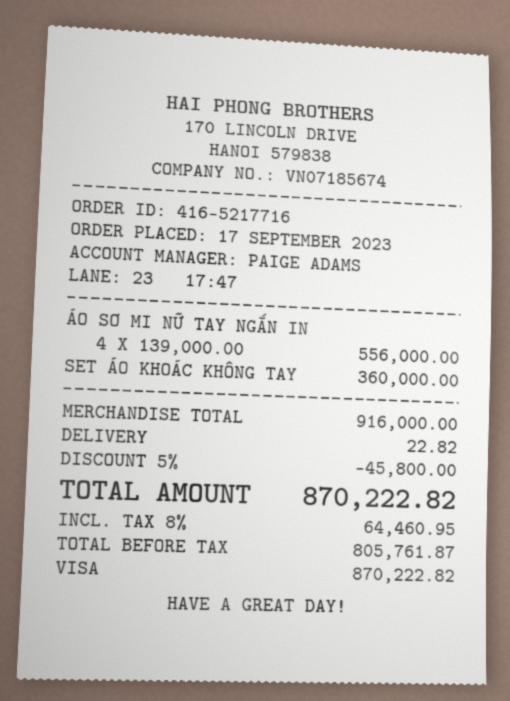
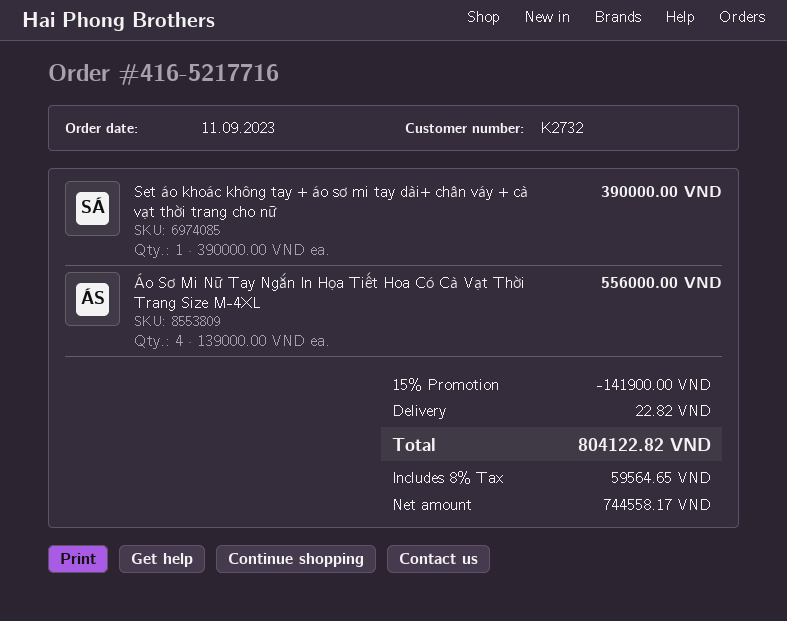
order date: 2023-09-17 -> 2023-09-11
SET ÁO KHOÁC KHÔNG TAY: 1 x 360000.00 = 360000.00 -> 1 x 390000.00 = 390000.00
discount: 5% = 45800.00 -> 15% = 141900.00
net: 805761.87 -> 744558.17
tax: 8% = 64460.95 -> 8% = 59564.65
total: 870222.82 -> 804122.82

